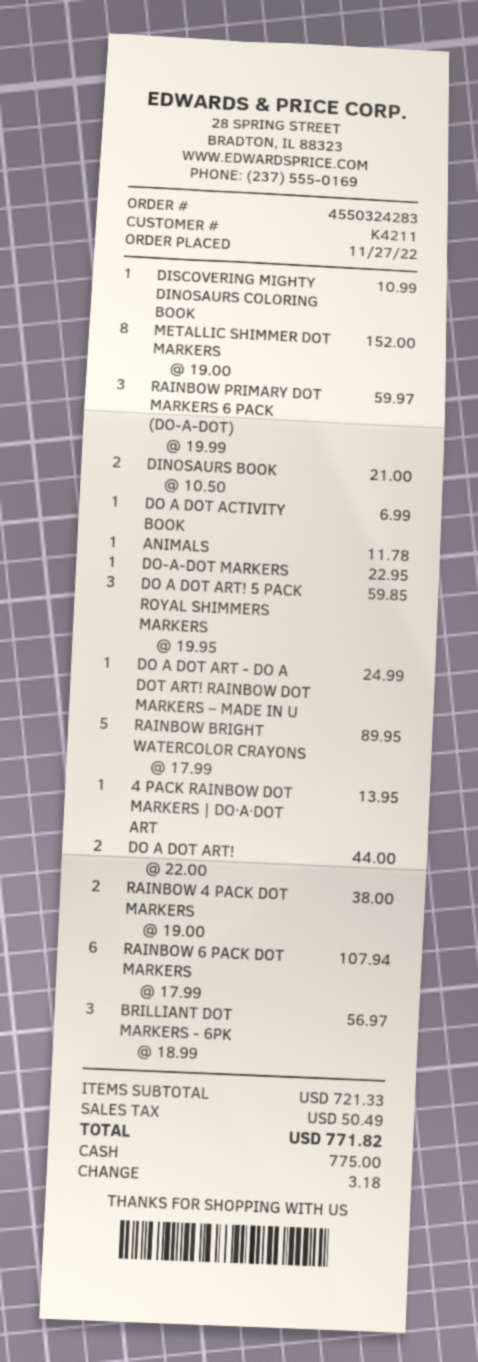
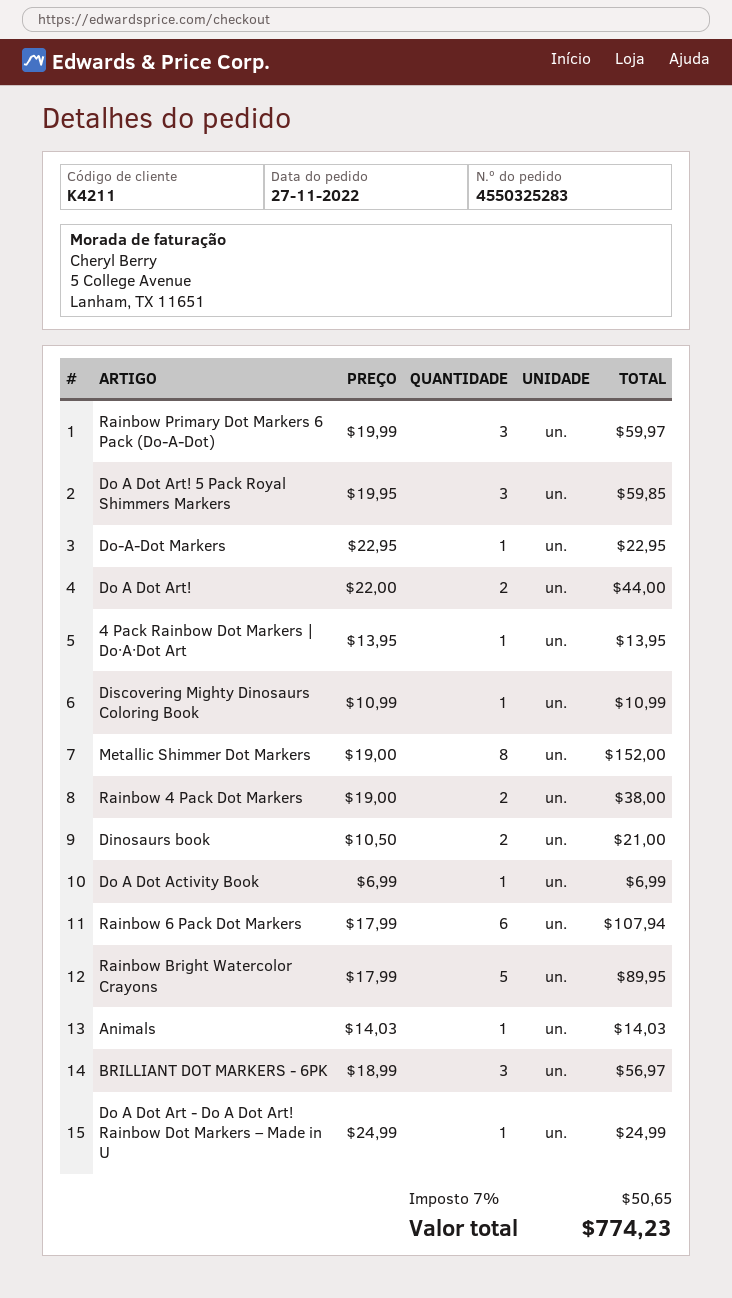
order number: 4550324283 -> 4550325283
ANIMALS: 1 x 11.78 = 11.78 -> 1 x 14.03 = 14.03
tax: 50.49 -> 50.65
total: 771.82 -> 774.23

